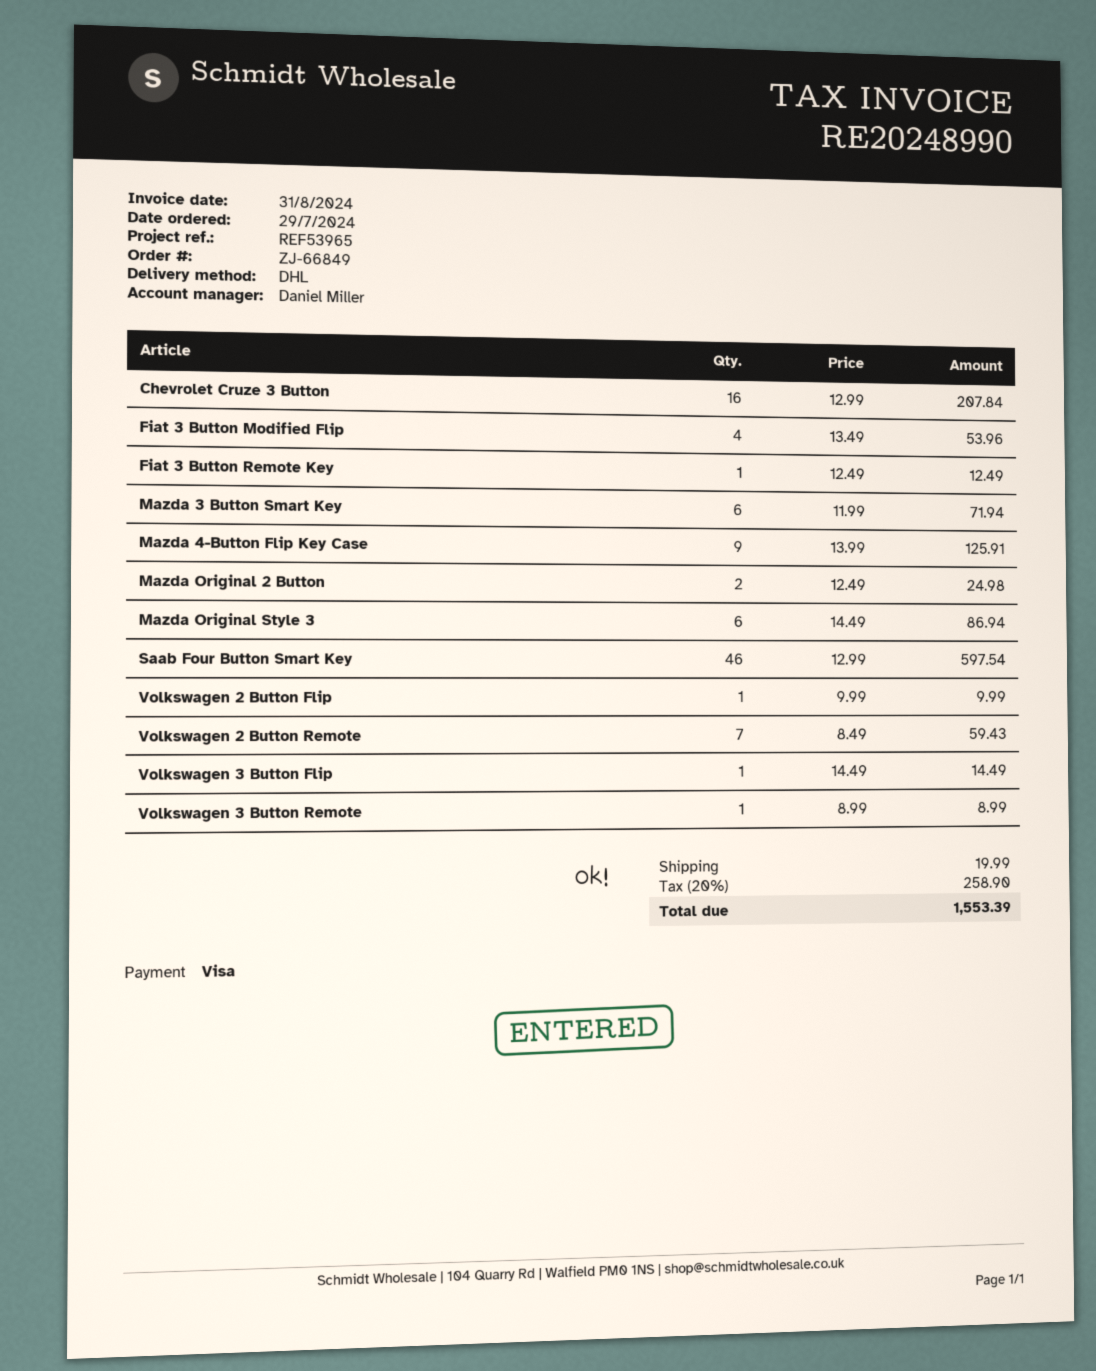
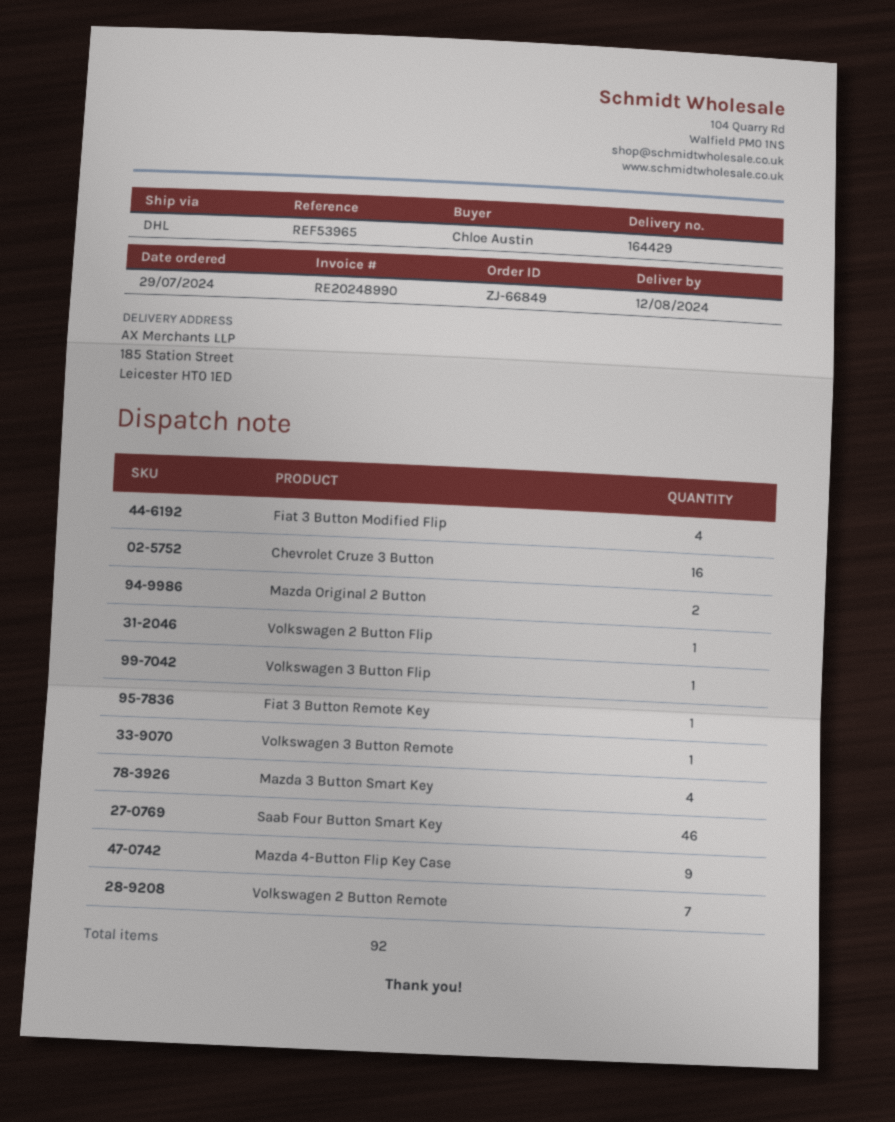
Mazda 3 Button Smart Key: 6 -> 4
Mazda Original Style 3: 6 -> none

